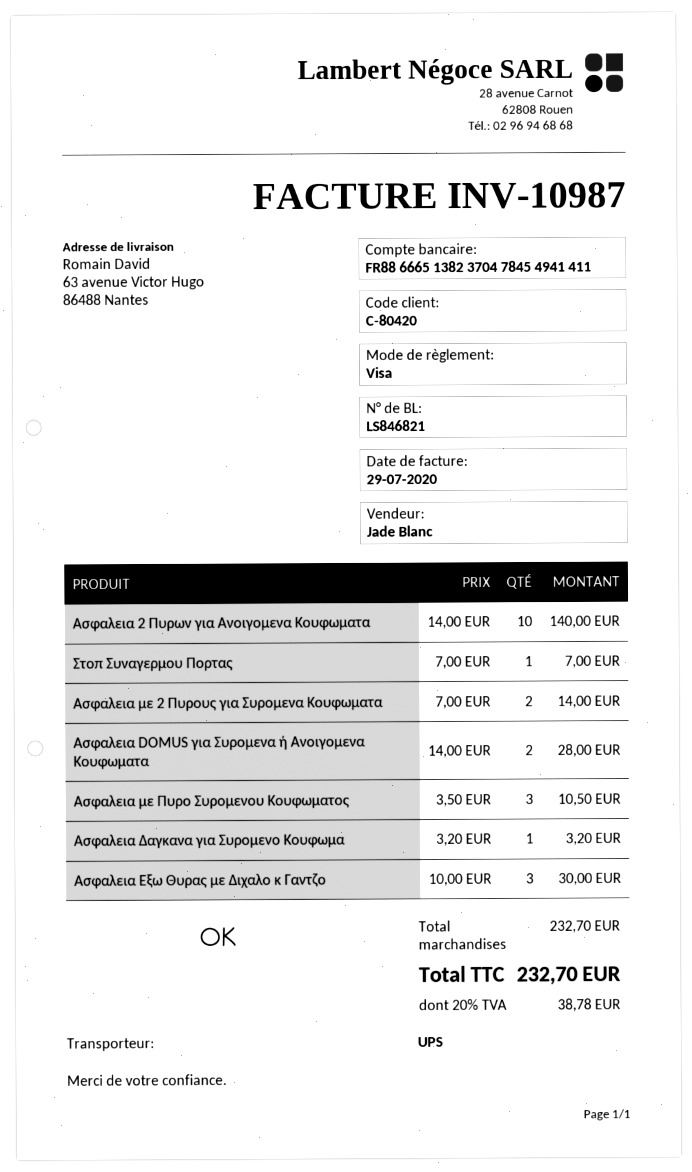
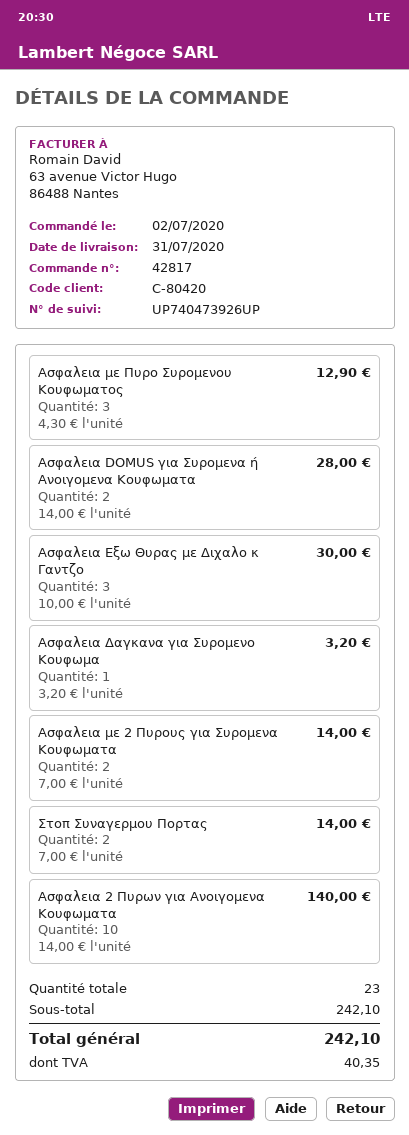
Στοπ Συναγερμου Πορτας: 1 x 7.00 = 7.00 -> 2 x 7.00 = 14.00
Ασφαλεια με Πυρο Συρομενου Κουφωματος: 3 x 3.50 = 10.50 -> 3 x 4.30 = 12.90
subtotal: 232.70 -> 242.10
tax: 38.78 -> 40.35
total: 232.70 -> 242.10

